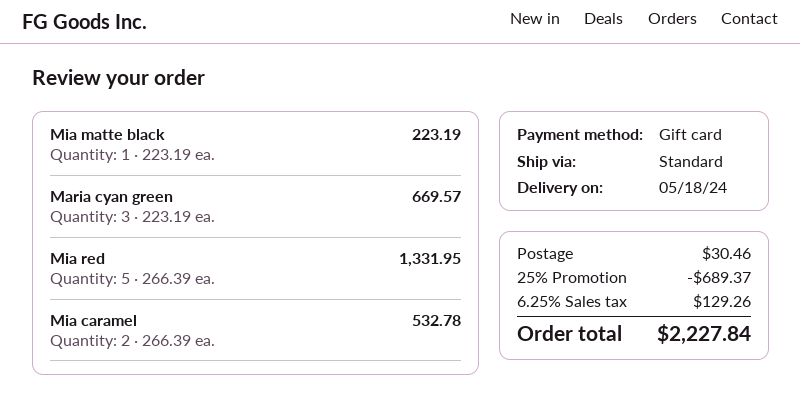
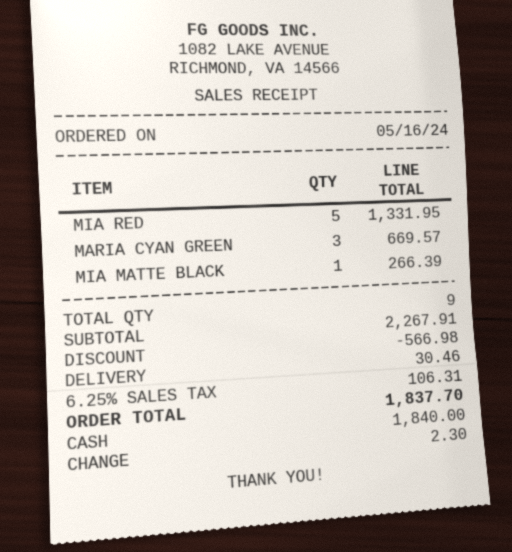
payment method: gift card -> cash
Mia matte black: 1 for 223.19 -> 1 for 266.39
Mia caramel: 2 for 532.78 -> none
discount: 689.37 -> 566.98
tax: 6.25% = 129.26 -> 6.25% = 106.31
total: 2227.84 -> 1837.70

